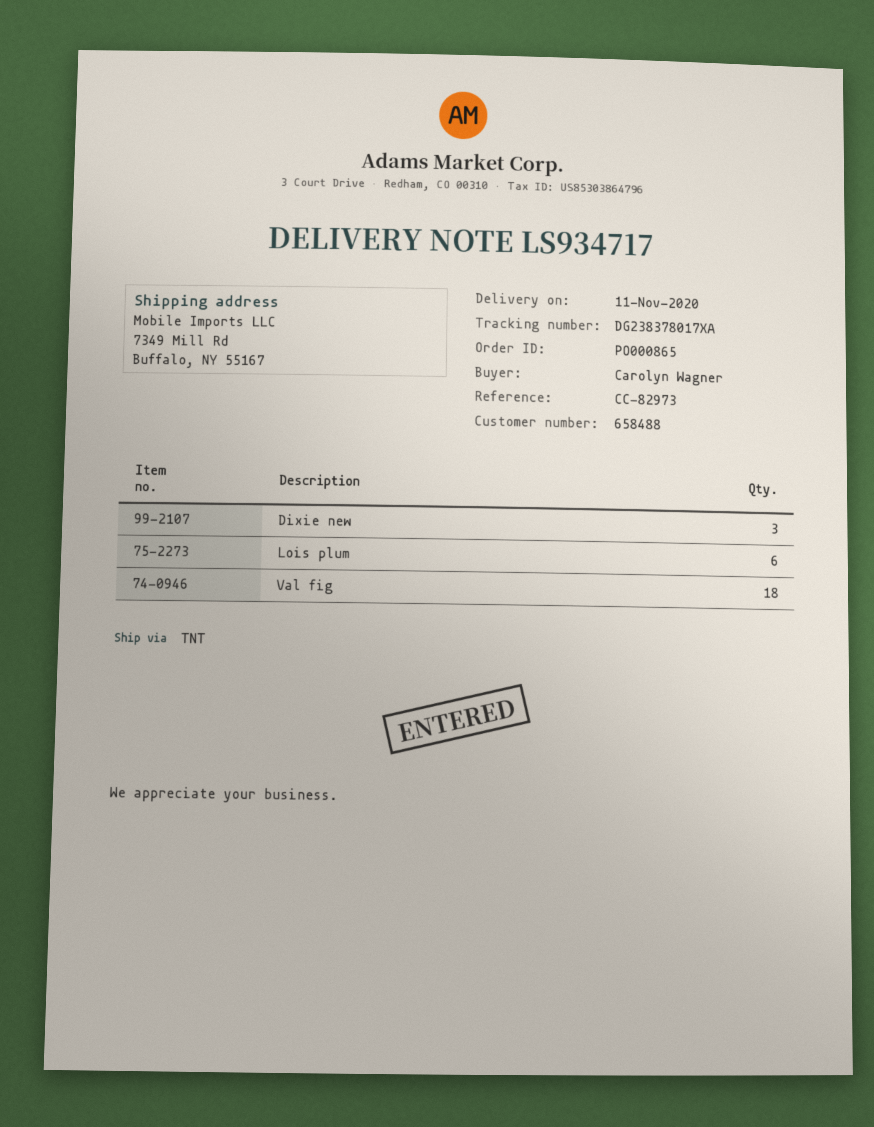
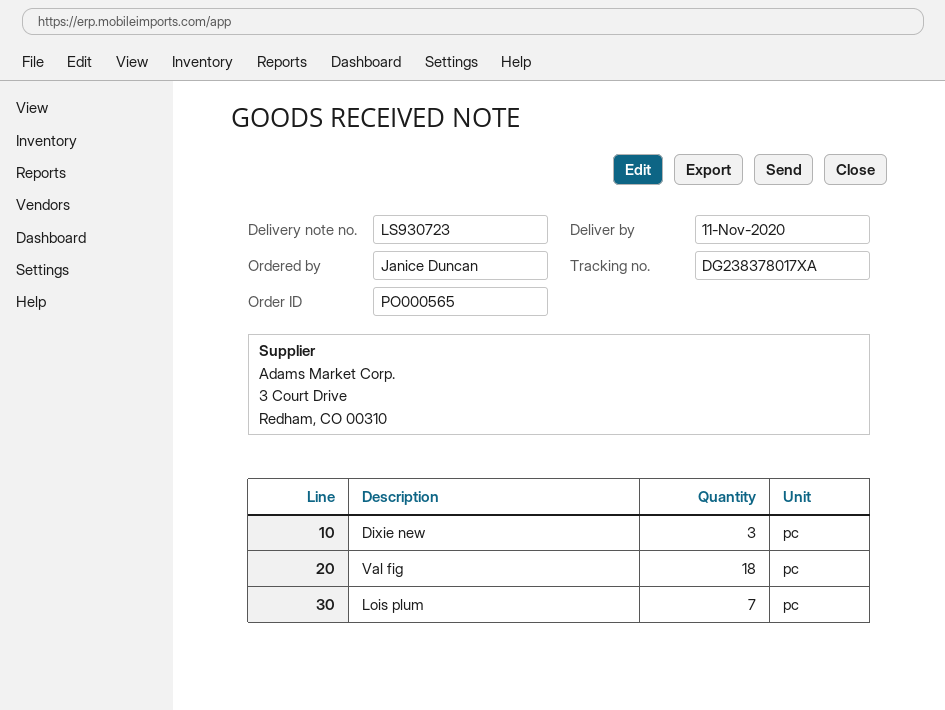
order number: PO000865 -> PO000565
delivery note number: LS934717 -> LS930723
ordered by: Carolyn Wagner -> Janice Duncan
Lois plum: 6 -> 7

